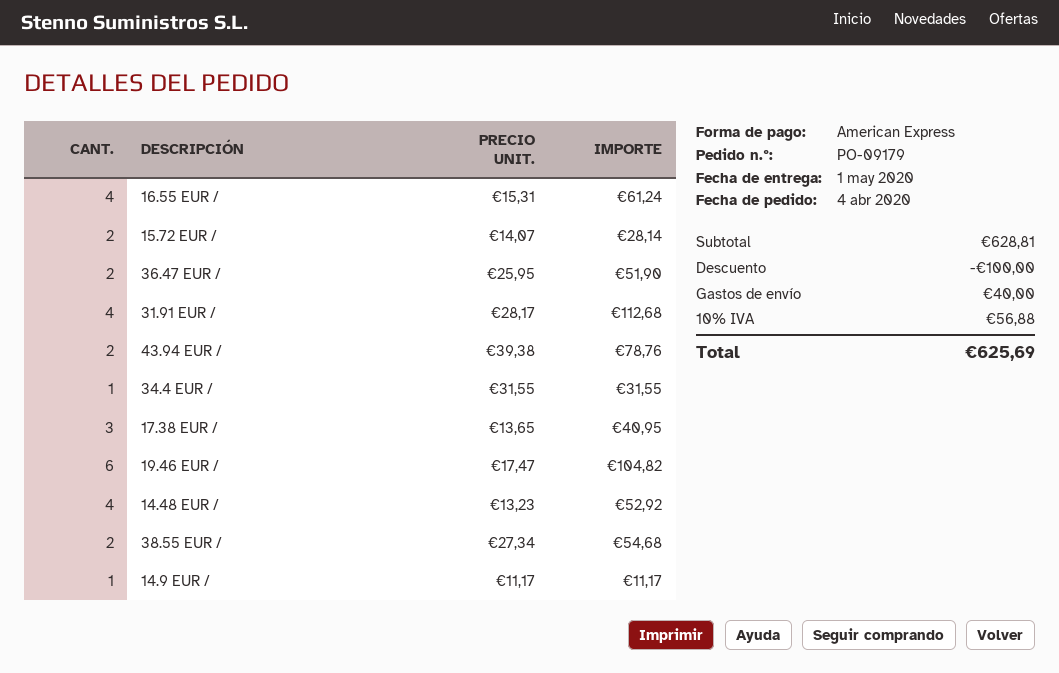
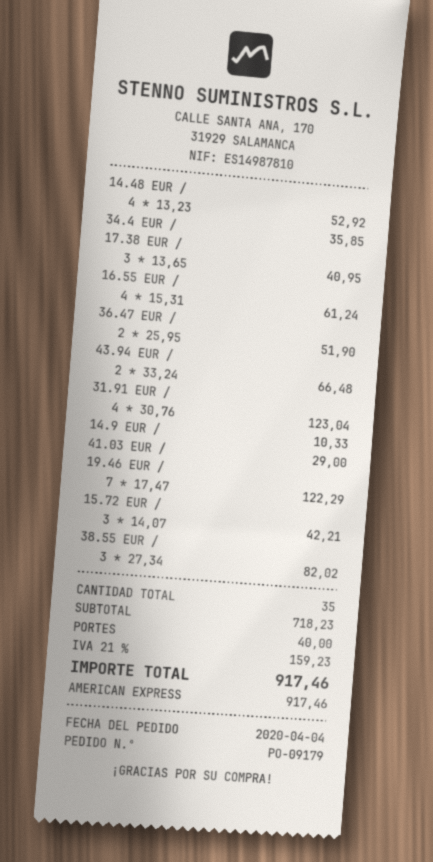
15.72 EUR /: 2 x 14.07 = 28.14 -> 3 x 14.07 = 42.21
31.91 EUR /: 4 x 28.17 = 112.68 -> 4 x 30.76 = 123.04
43.94 EUR /: 2 x 39.38 = 78.76 -> 2 x 33.24 = 66.48
34.4 EUR /: 1 x 31.55 = 31.55 -> 1 x 35.85 = 35.85
19.46 EUR /: 6 x 17.47 = 104.82 -> 7 x 17.47 = 122.29
38.55 EUR /: 2 x 27.34 = 54.68 -> 3 x 27.34 = 82.02
14.9 EUR /: 1 x 11.17 = 11.17 -> 1 x 10.33 = 10.33
41.03 EUR /: none -> 1 x 29.00 = 29.00
subtotal: 628.81 -> 718.23
discount: 100.00 -> none
tax: 10% = 56.88 -> 21% = 159.23
total: 625.69 -> 917.46

